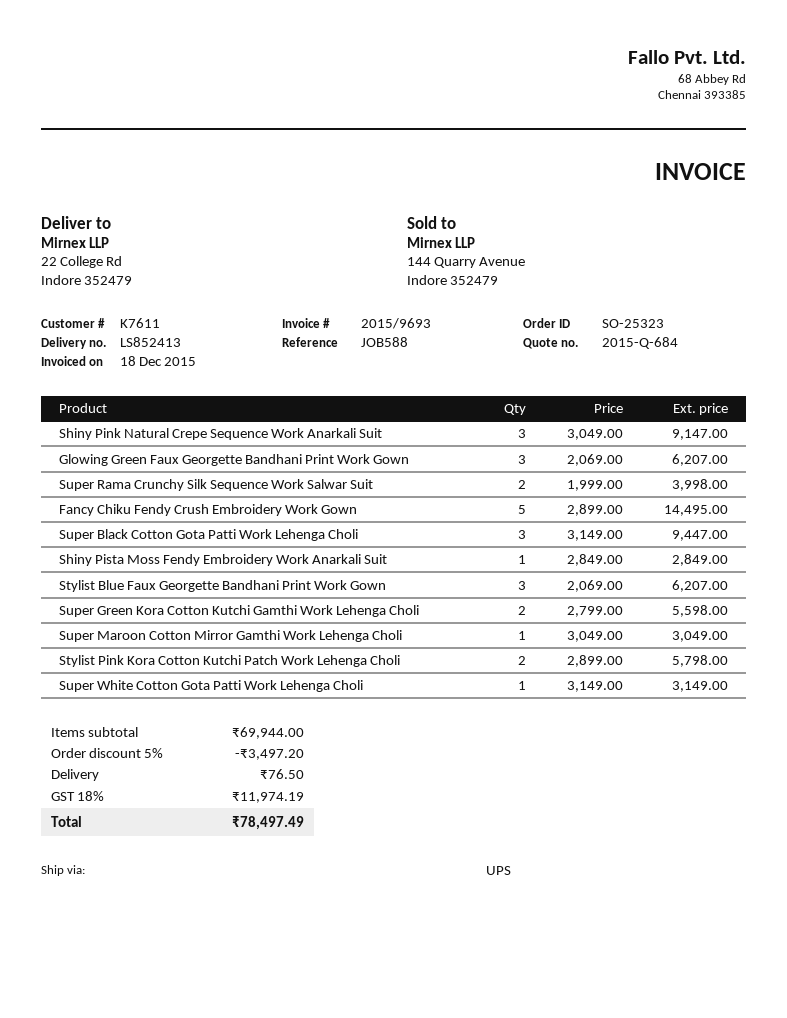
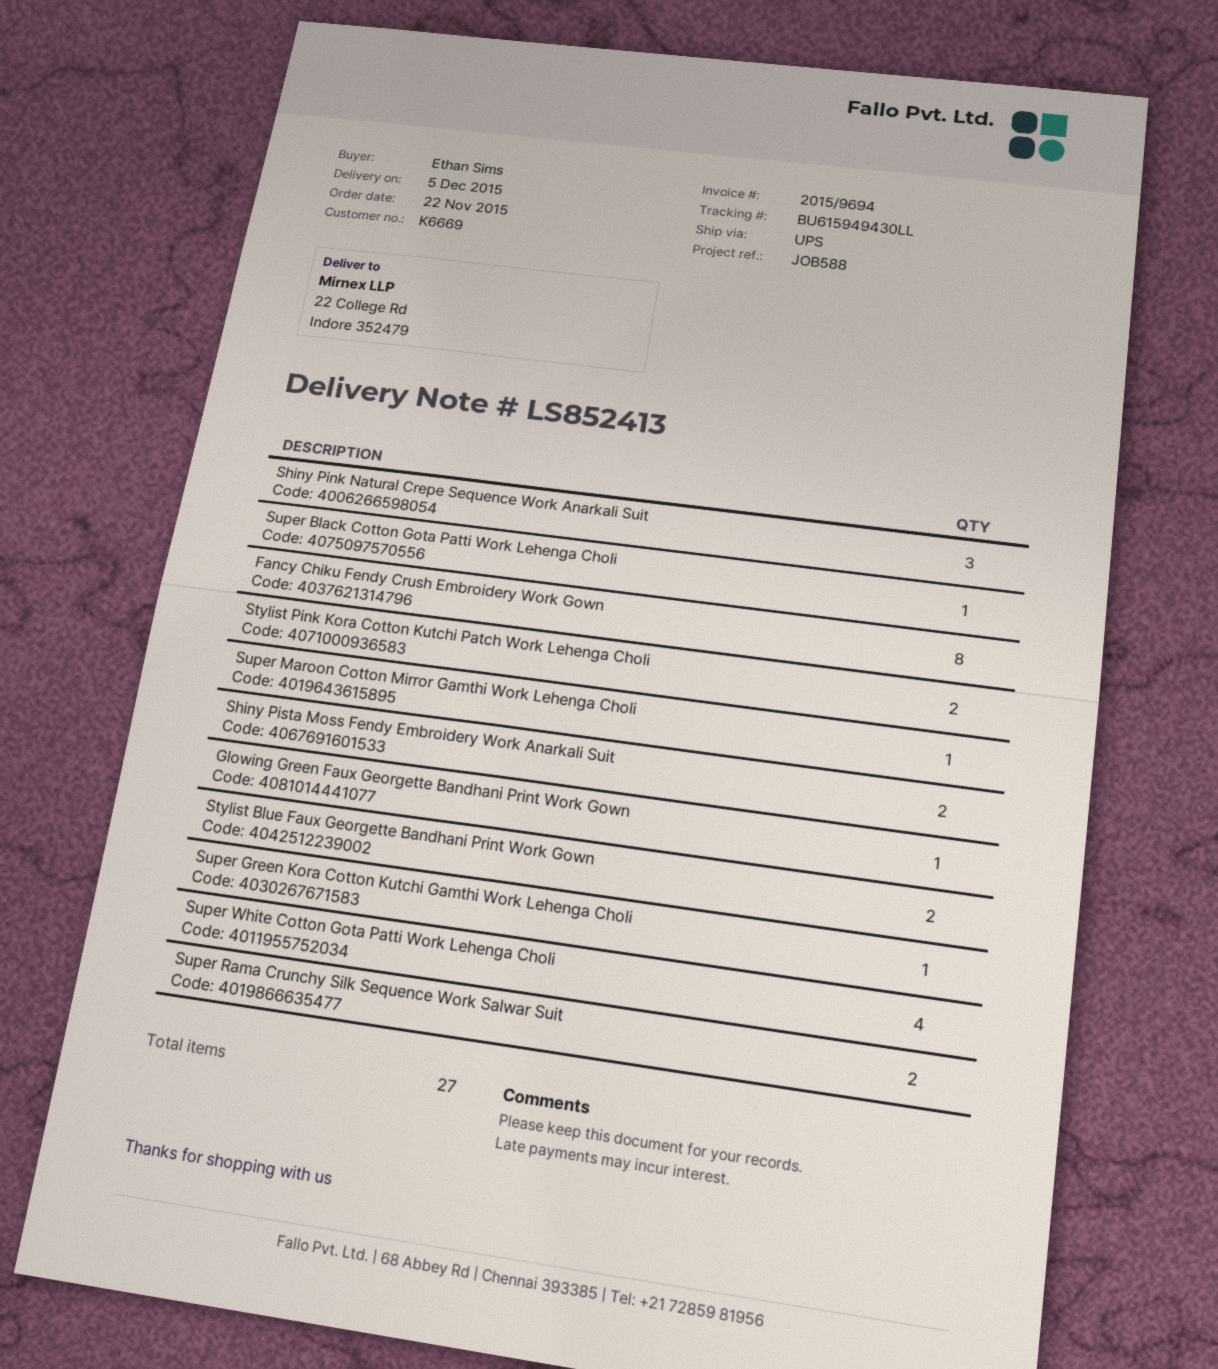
invoice number: 2015/9693 -> 2015/9694
customer number: K7611 -> K6669
Glowing Green Faux Georgette Bandhani Print Work Gown: 3 -> 1
Fancy Chiku Fendy Crush Embroidery Work Gown: 5 -> 8
Super Black Cotton Gota Patti Work Lehenga Choli: 3 -> 1
Shiny Pista Moss Fendy Embroidery Work Anarkali Suit: 1 -> 2
Stylist Blue Faux Georgette Bandhani Print Work Gown: 3 -> 2
Super Green Kora Cotton Kutchi Gamthi Work Lehenga Choli: 2 -> 1
Super White Cotton Gota Patti Work Lehenga Choli: 1 -> 4

